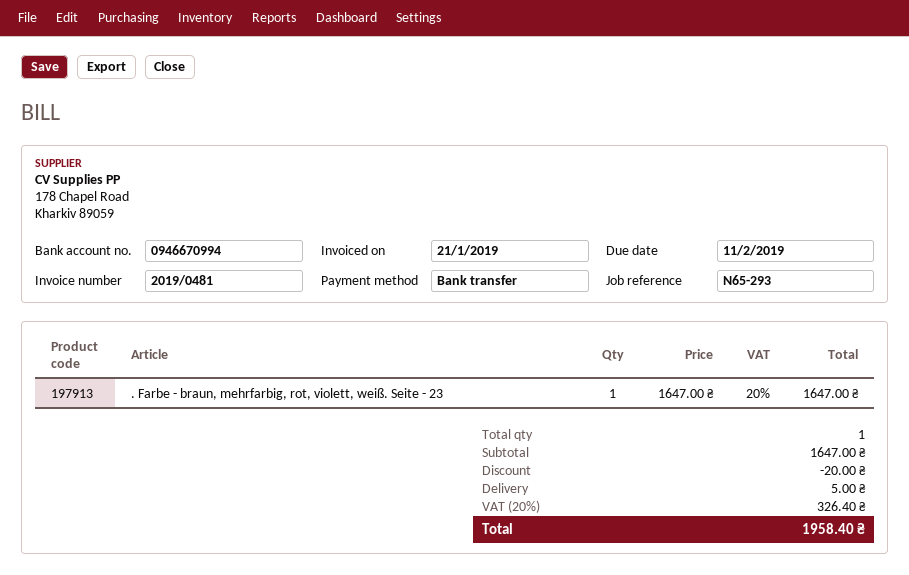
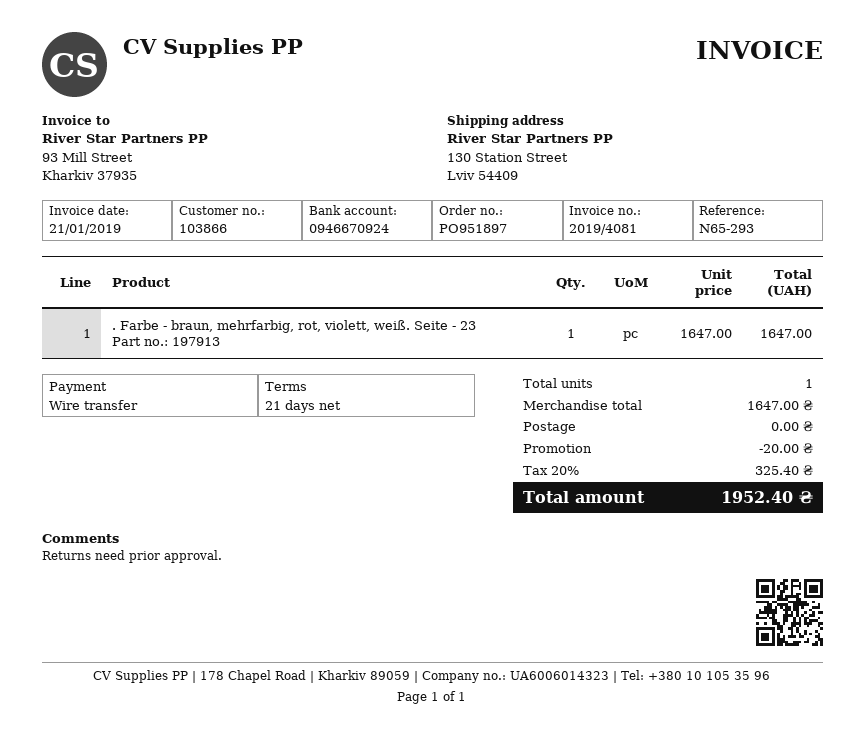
invoice number: 2019/0481 -> 2019/4081
bank account: 0946670994 -> 0946670924
shipping: 5.00 -> 0.00
tax: 20% = 326.40 -> 20% = 325.40
total: 1958.40 -> 1952.40

